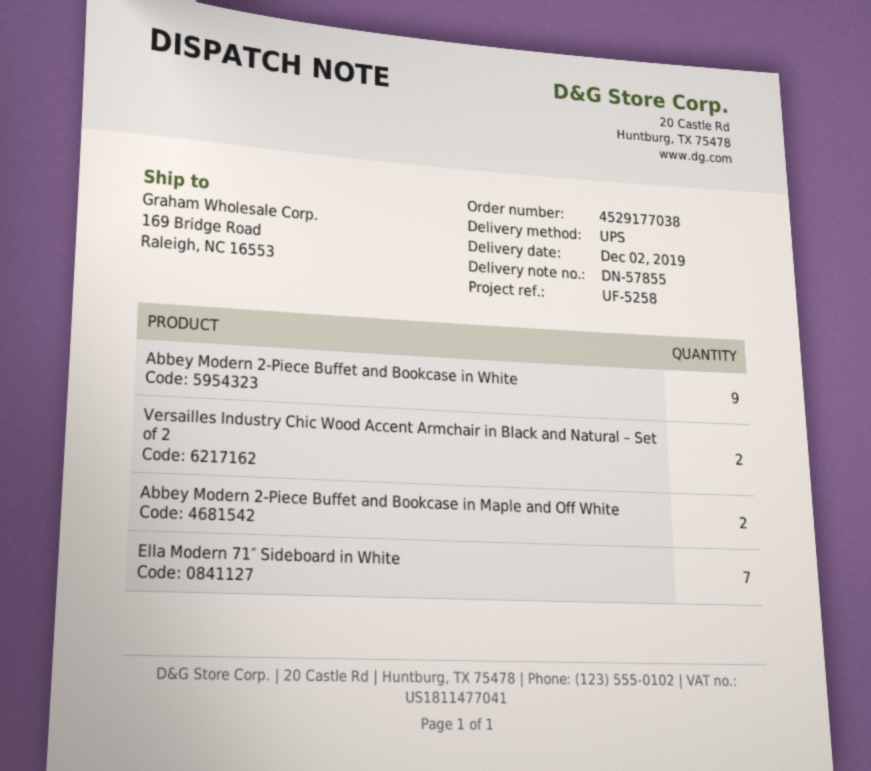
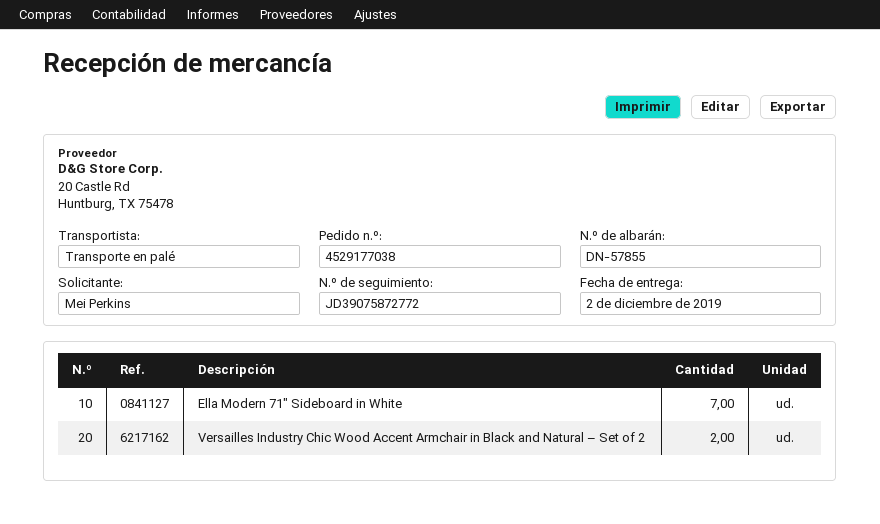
shipping method: UPS -> pallet freight
Abbey Modern 2-Piece Buffet and Bookcase in White: 9 -> none
Abbey Modern 2-Piece Buffet and Bookcase in Maple and Off White: 2 -> none

